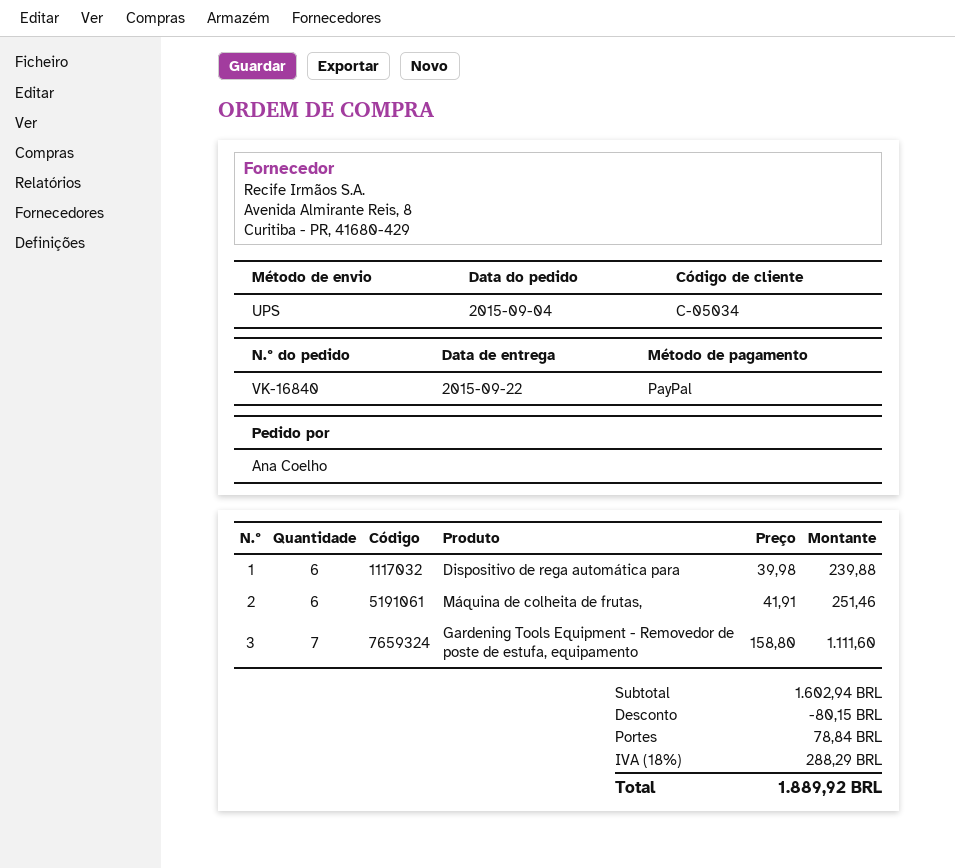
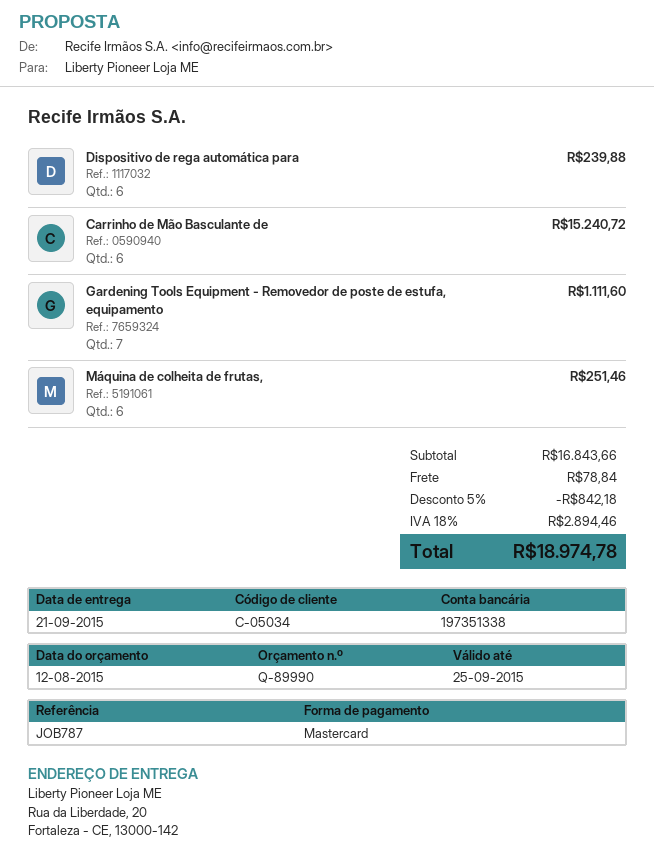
delivery date: 2015-09-22 -> 2015-09-21
payment method: PayPal -> Mastercard
Carrinho de Mão Basculante de: none -> 6 for 15240.72
subtotal: 1602.94 -> 16843.66
discount: 80.15 -> 842.18
tax: 18% = 288.29 -> 18% = 2894.46
total: 1889.92 -> 18974.78

